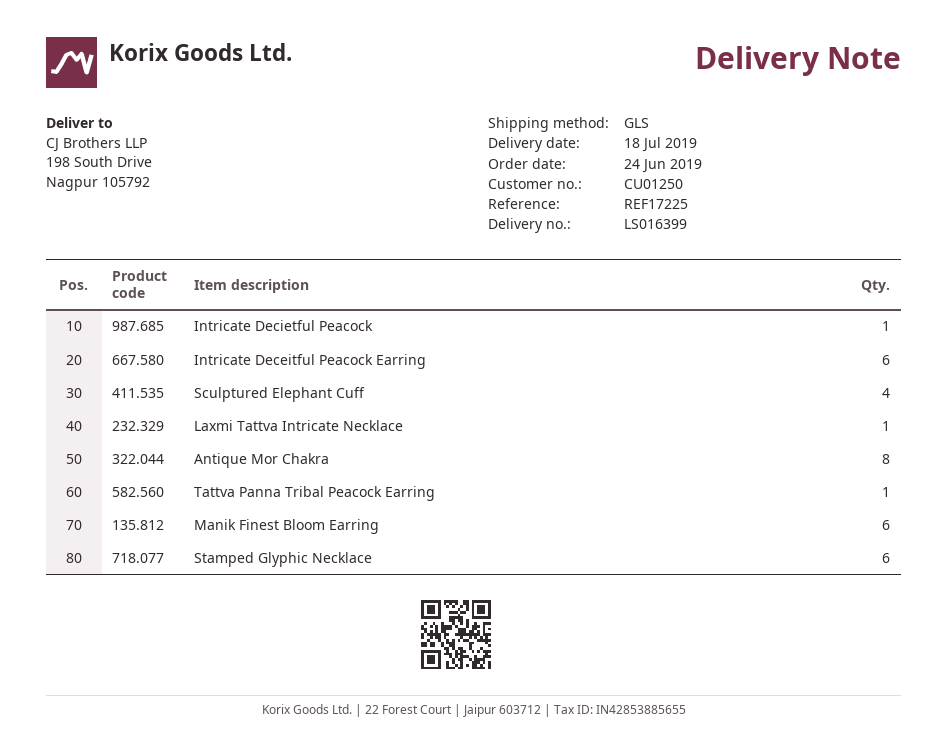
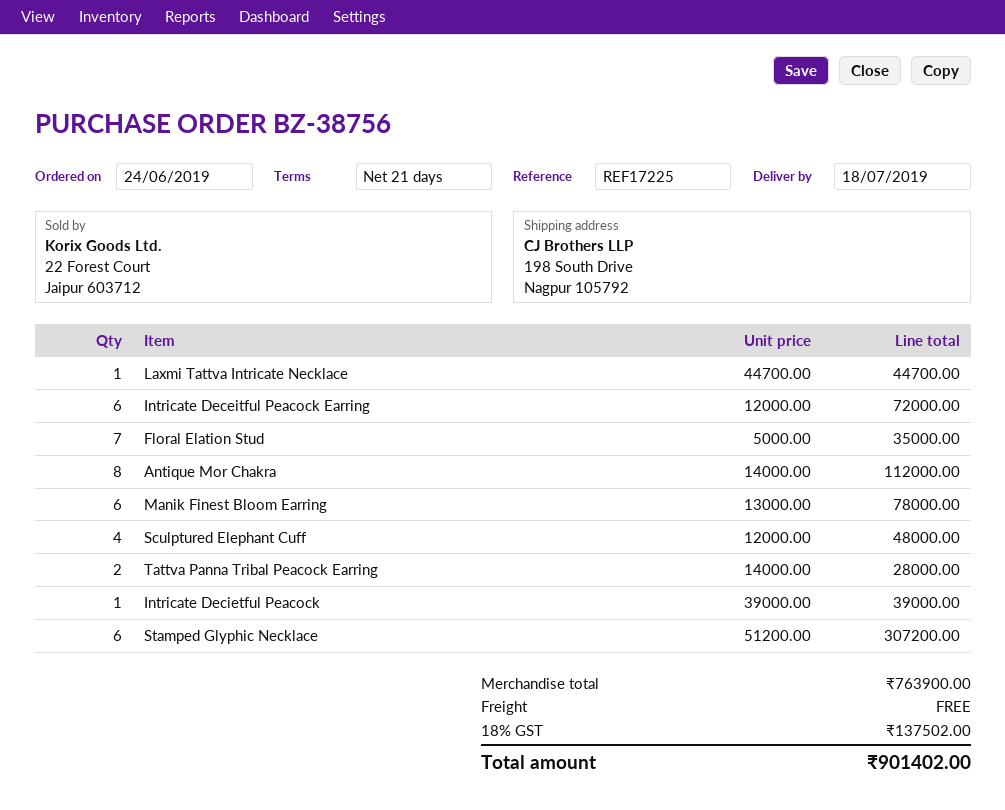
Tattva Panna Tribal Peacock Earring: 1 -> 2
Floral Elation Stud: none -> 7

